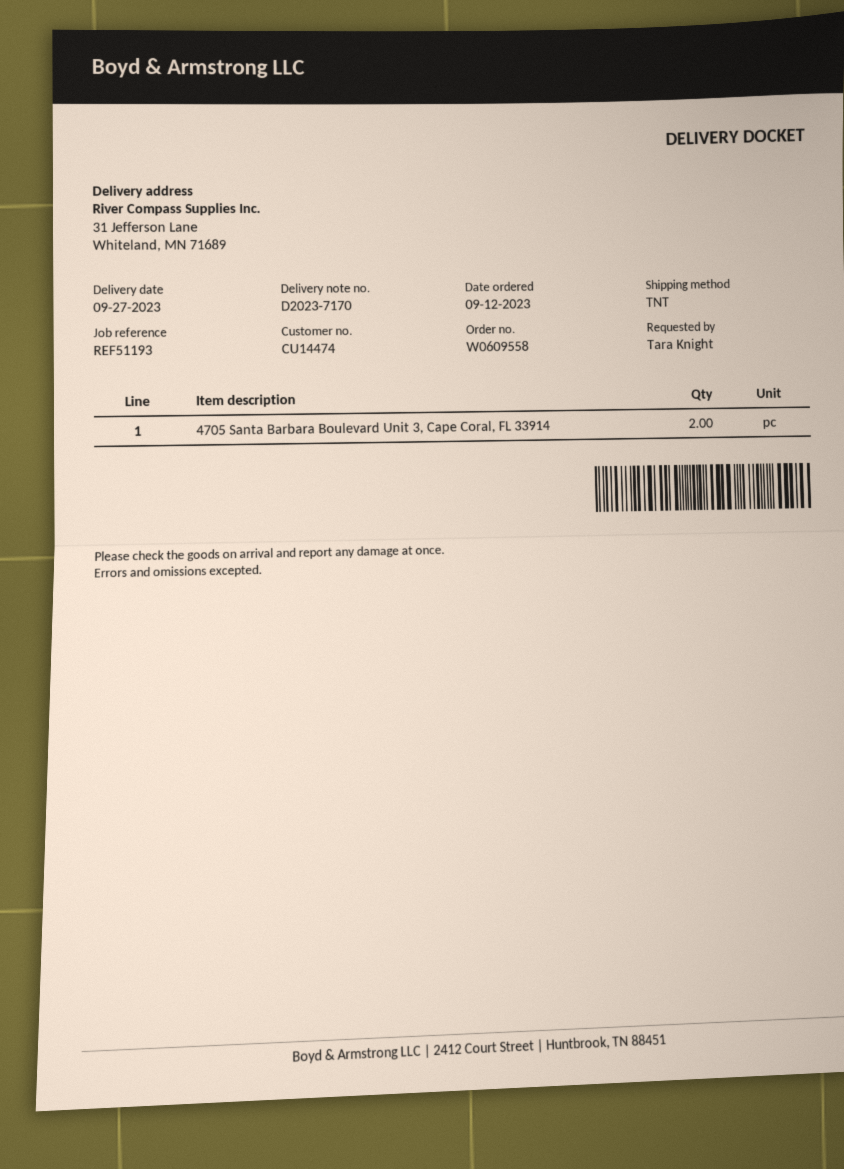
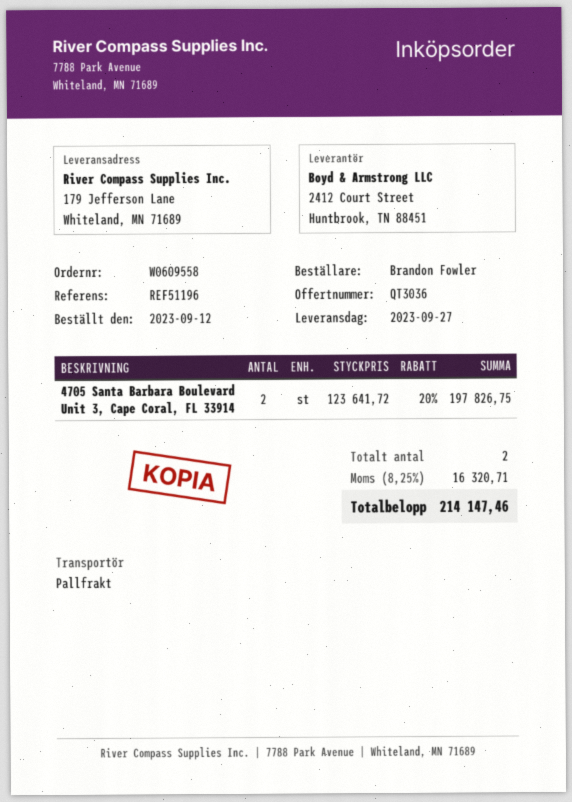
reference: REF51193 -> REF51196
ordered by: Tara Knight -> Brandon Fowler
shipping method: TNT -> pallet freight
ship to: 31 Jefferson Lane, Whiteland, MN 71689 -> 179 Jefferson Lane, Whiteland, MN 71689

